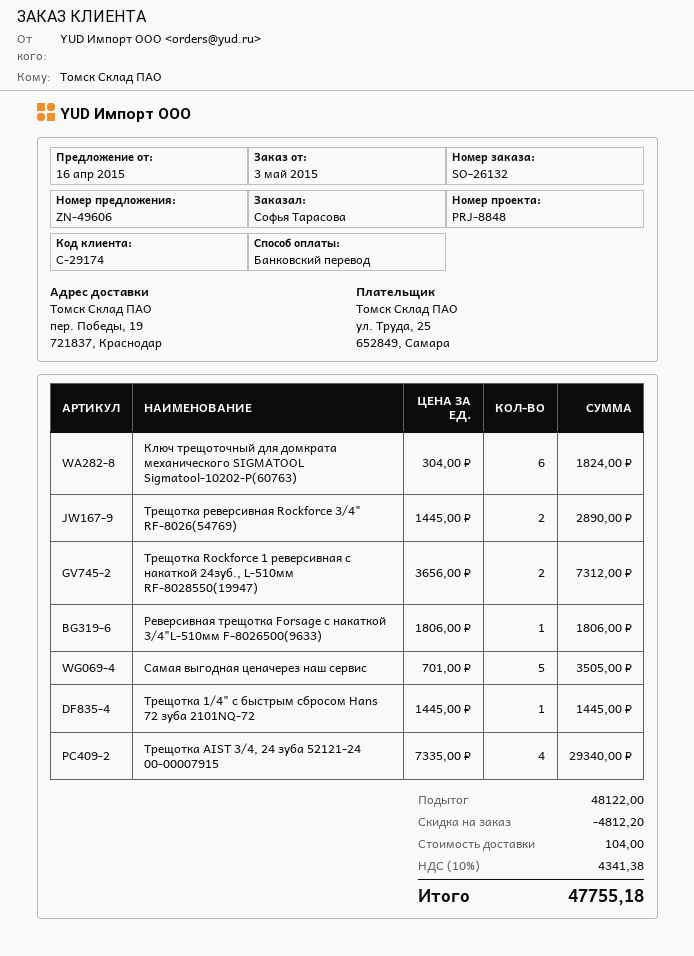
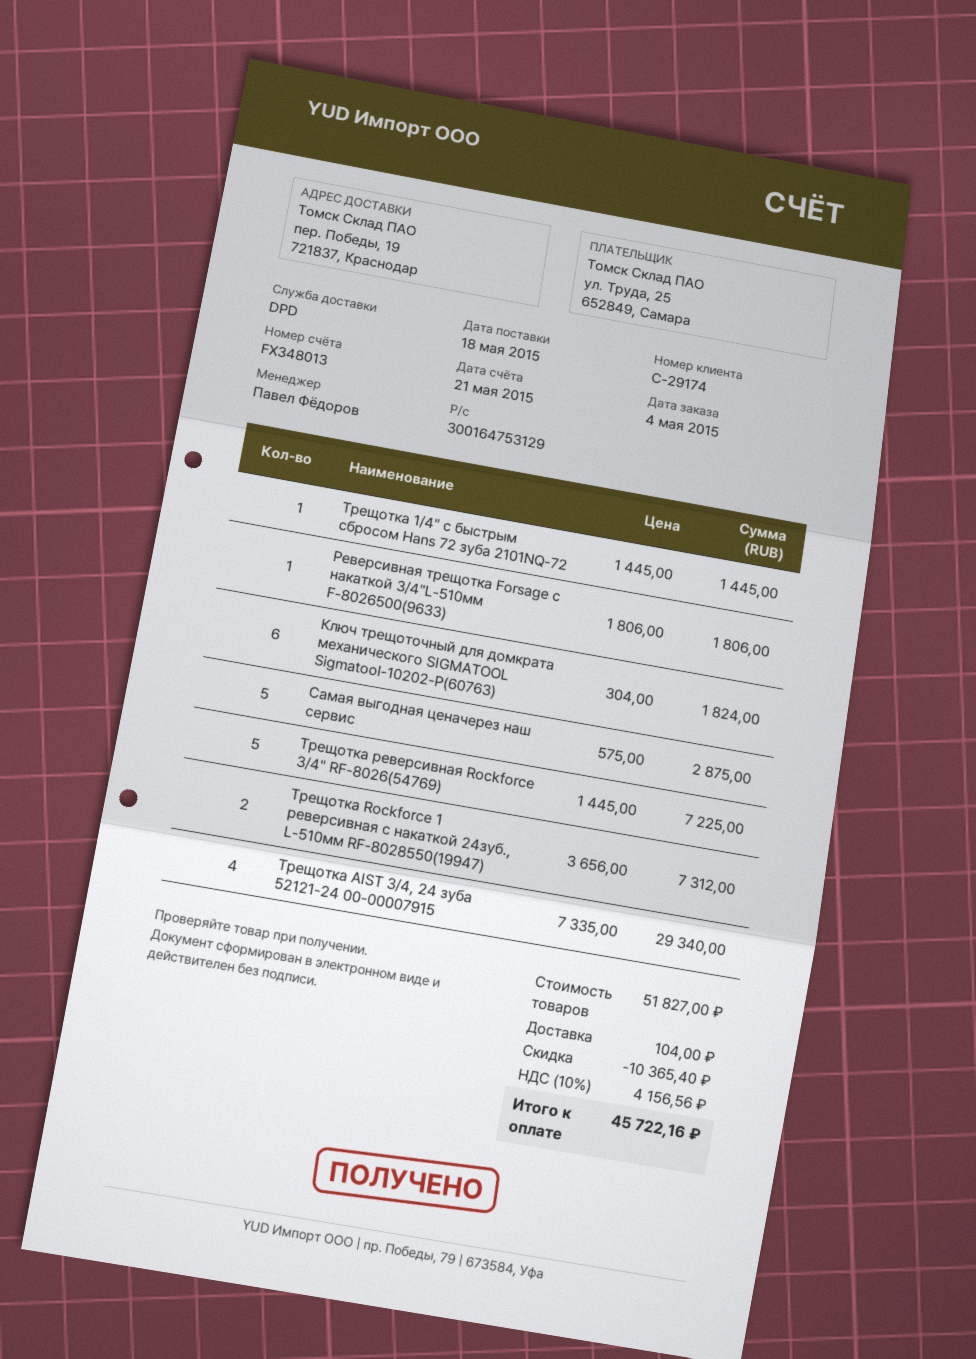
order date: 2015-05-03 -> 2015-05-04
Трещотка реверсивная Rockforce 3/4" RF-8026(54769): 2 x 1445.00 = 2890.00 -> 5 x 1445.00 = 7225.00
Самая выгодная ценачерез наш сервис: 5 x 701.00 = 3505.00 -> 5 x 575.00 = 2875.00
subtotal: 48122.00 -> 51827.00
discount: 4812.20 -> 10365.40
tax: 10% = 4341.38 -> 10% = 4156.56
total: 47755.18 -> 45722.16

